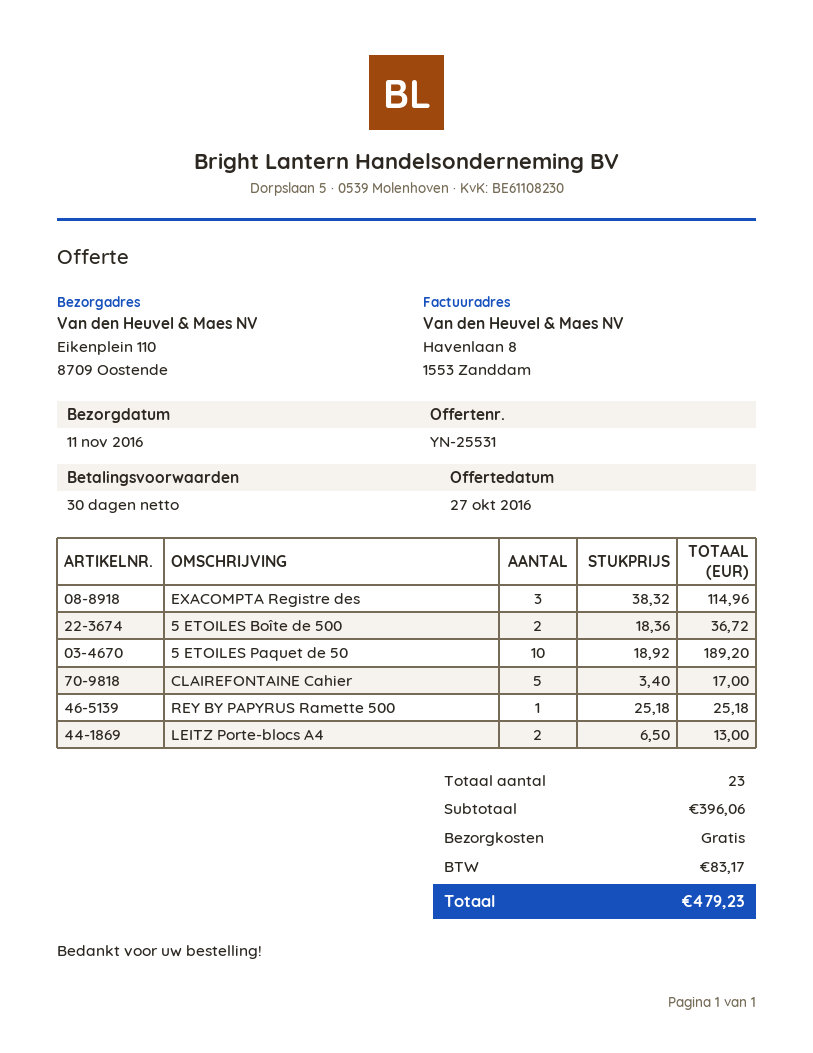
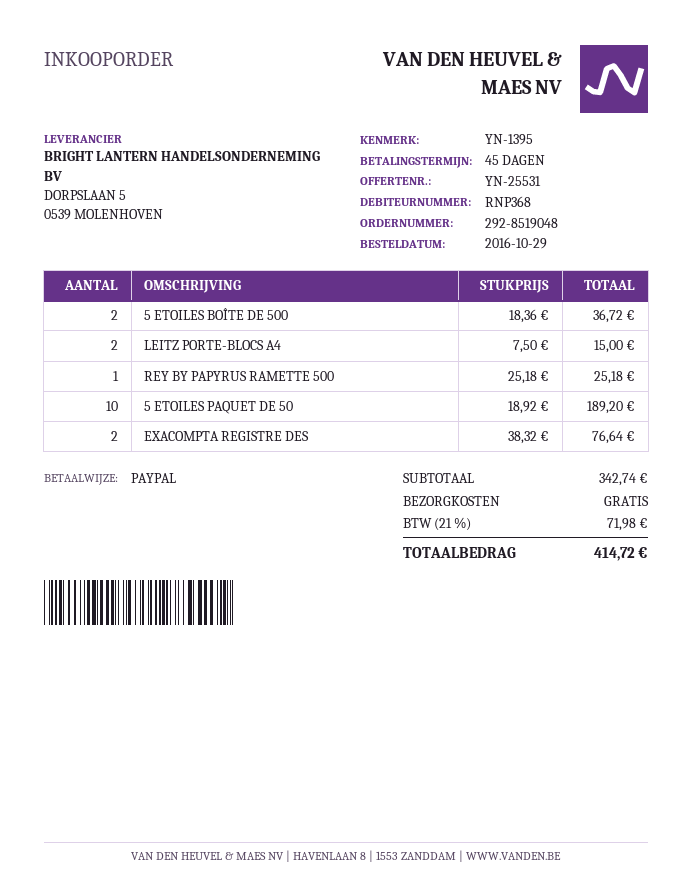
payment terms: 30 days -> 45 days
EXACOMPTA Registre des: 3 x 38.32 = 114.96 -> 2 x 38.32 = 76.64
CLAIREFONTAINE Cahier: 5 x 3.40 = 17.00 -> none
LEITZ Porte-blocs A4: 2 x 6.50 = 13.00 -> 2 x 7.50 = 15.00
subtotal: 396.06 -> 342.74
tax: 83.17 -> 71.98
total: 479.23 -> 414.72

